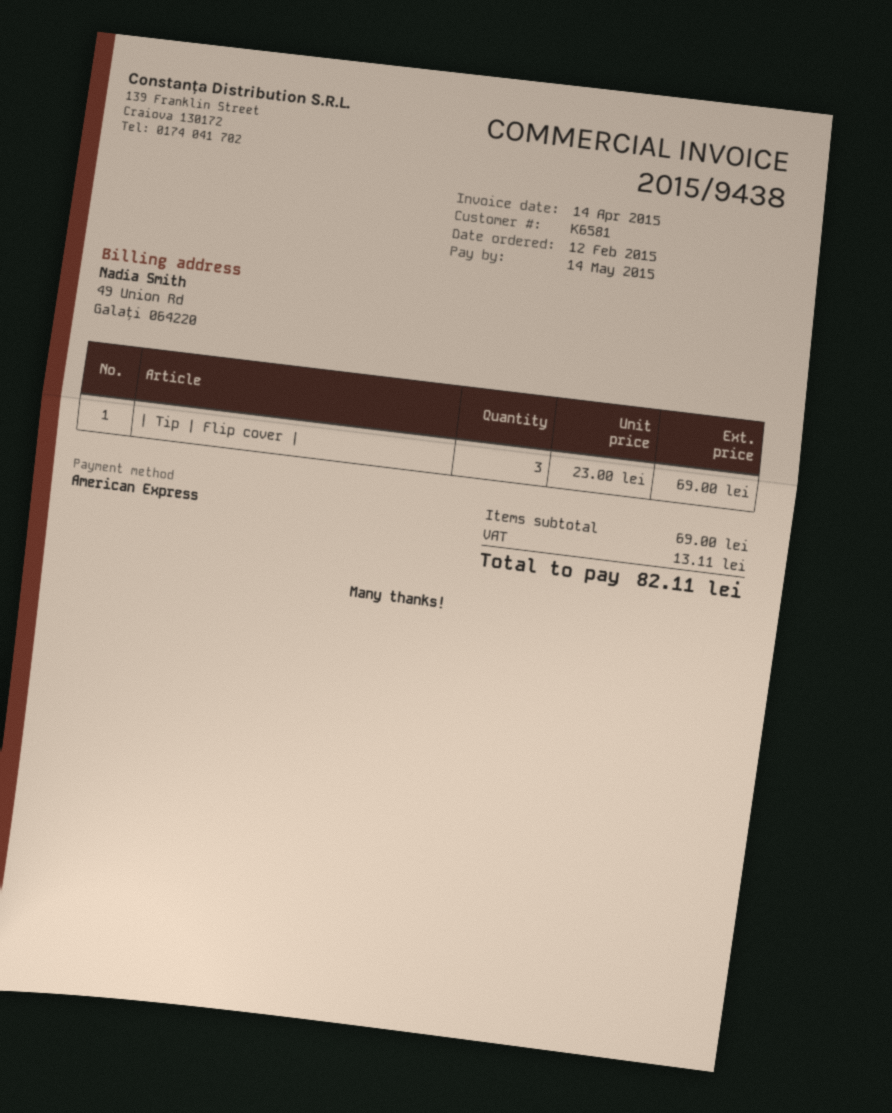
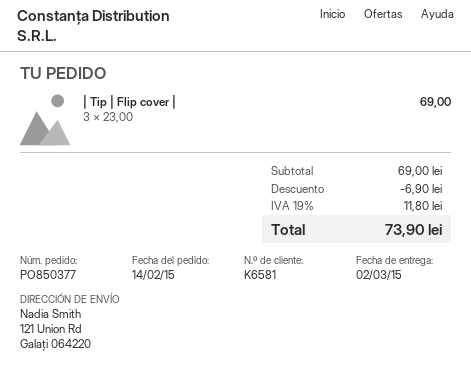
order date: 2015-02-12 -> 2015-02-14
discount: none -> 6.90
tax: 13.11 -> 11.80
total: 82.11 -> 73.90

